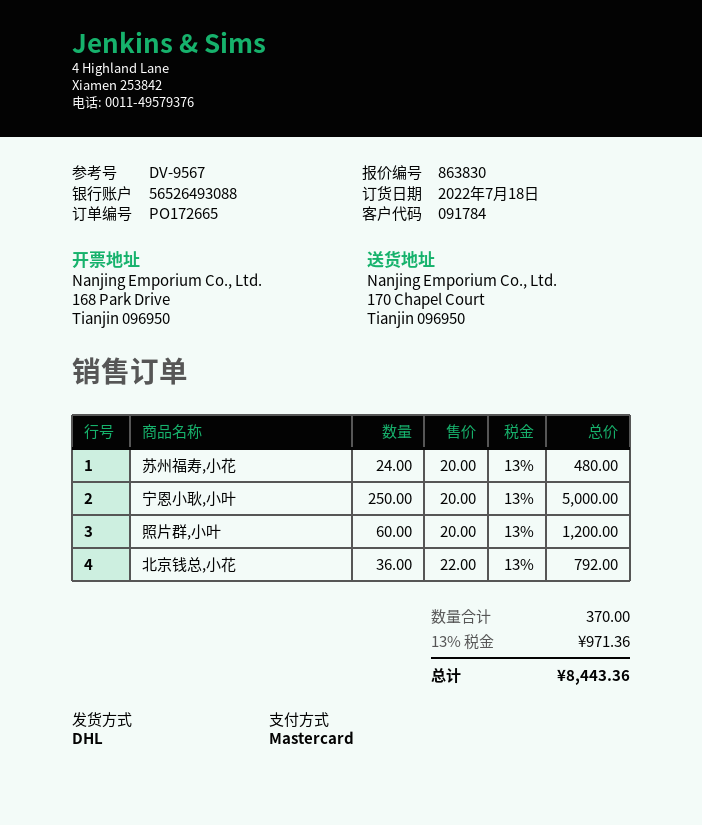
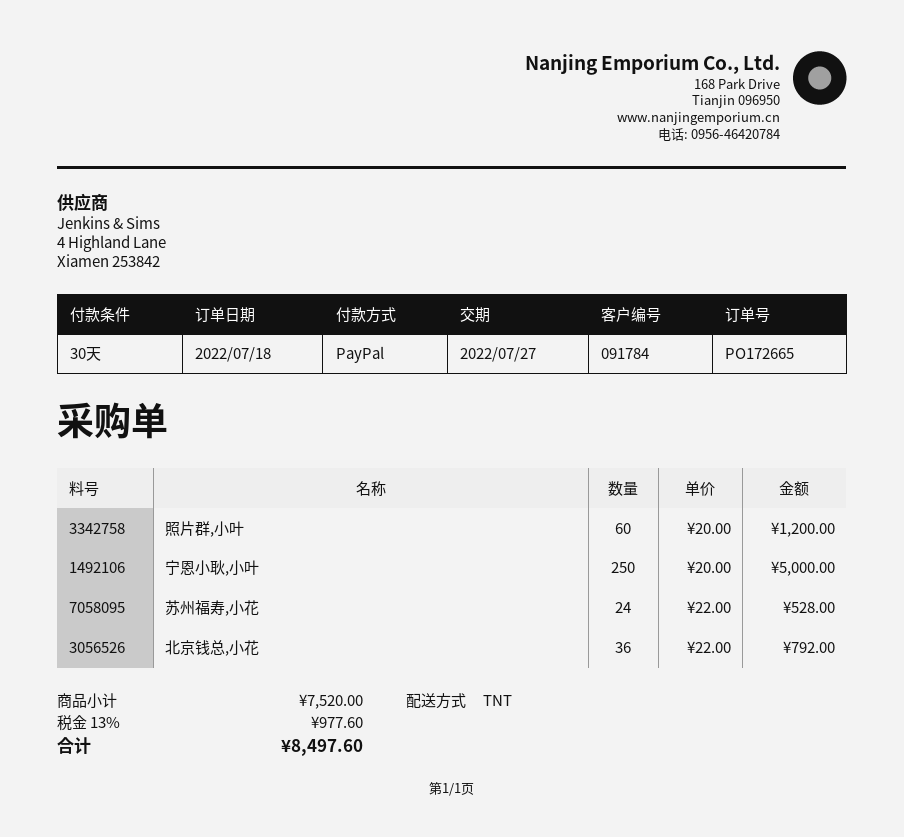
payment method: Mastercard -> PayPal
shipping method: DHL -> TNT
苏州福寿,小花: 24 x 20.00 = 480.00 -> 24 x 22.00 = 528.00
tax: 13% = 971.36 -> 13% = 977.60
total: 8443.36 -> 8497.60

